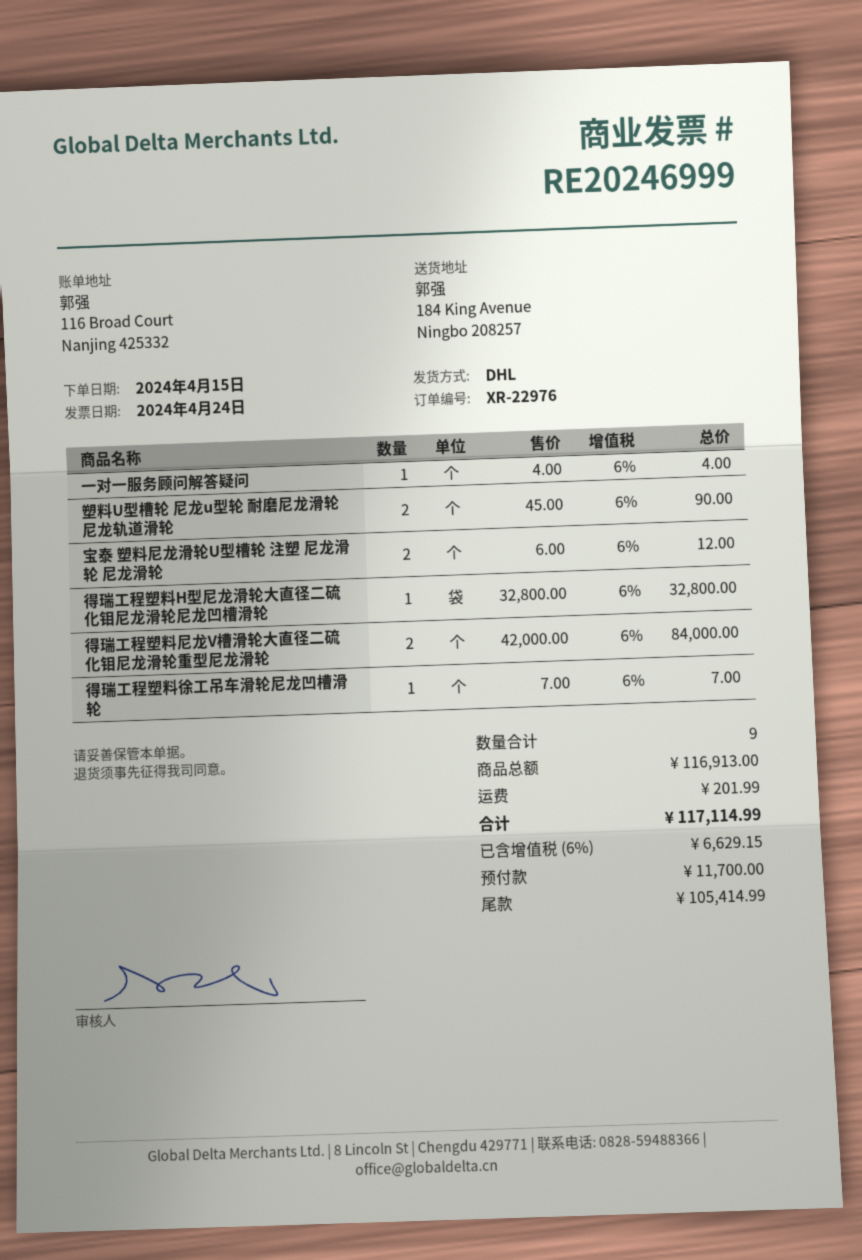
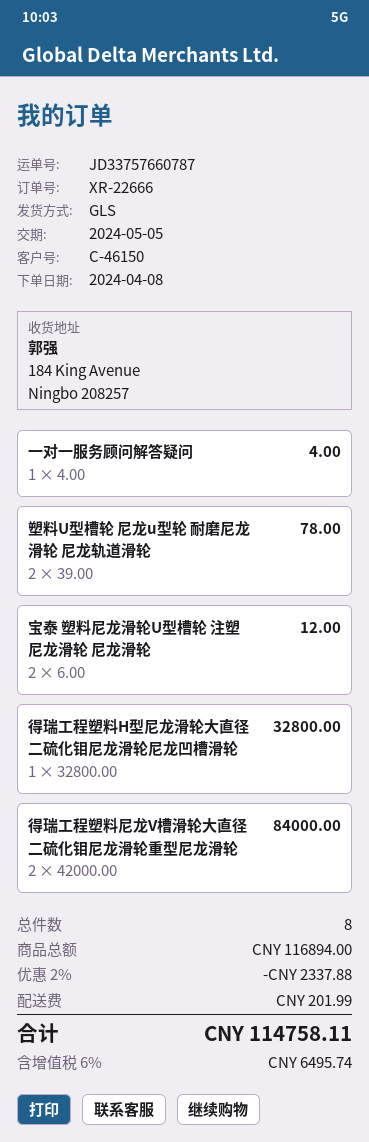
order number: XR-22976 -> XR-22666
order date: 2024-04-15 -> 2024-04-08
shipping method: DHL -> GLS
塑料U型槽轮 尼龙u型轮 耐磨尼龙滑轮 尼龙轨道滑轮: 2 x 45.00 = 90.00 -> 2 x 39.00 = 78.00
得瑞工程塑料徐工吊车滑轮尼龙凹槽滑轮: 1 x 7.00 = 7.00 -> none
total quantity: 9 -> 8
subtotal: 116913.00 -> 116894.00
discount: none -> 2% = 2337.88
tax: 6% = 6629.15 -> 6% = 6495.74
total: 117114.99 -> 114758.11

